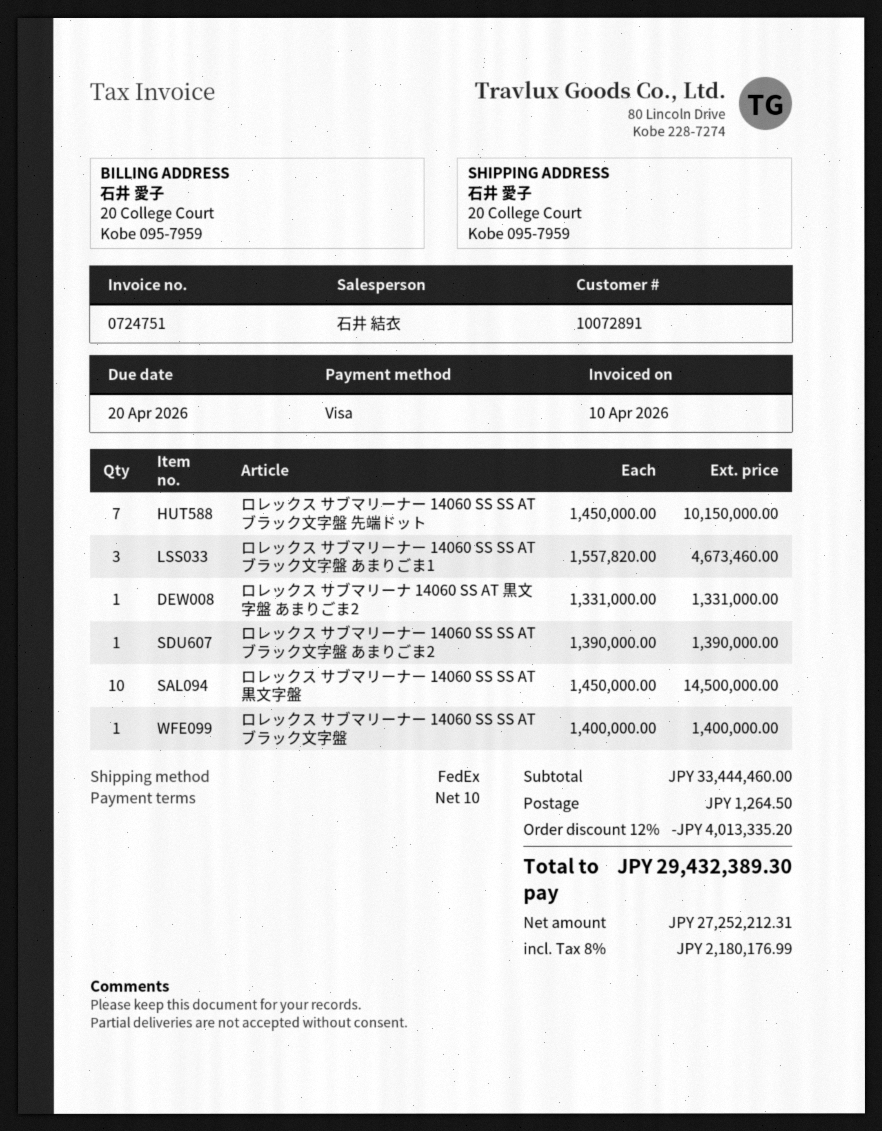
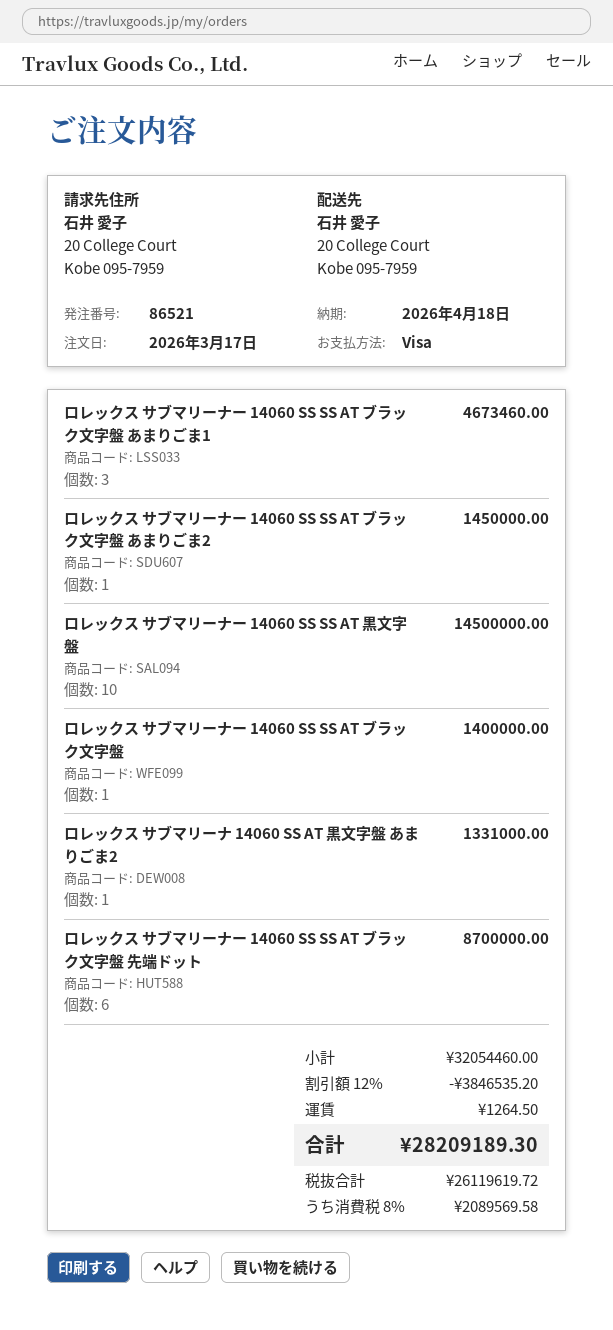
ロレックス サブマリーナー 14060 SS SS AT ブラック文字盤 先端ドット: 7 for 10150000.00 -> 6 for 8700000.00
ロレックス サブマリーナー 14060 SS SS AT ブラック文字盤 あまりごま2: 1 for 1390000.00 -> 1 for 1450000.00
subtotal: 33444460.00 -> 32054460.00
discount: 12% = 4013335.20 -> 12% = 3846535.20
net: 27252212.31 -> 26119619.72
tax: 8% = 2180176.99 -> 8% = 2089569.58
total: 29432389.30 -> 28209189.30

